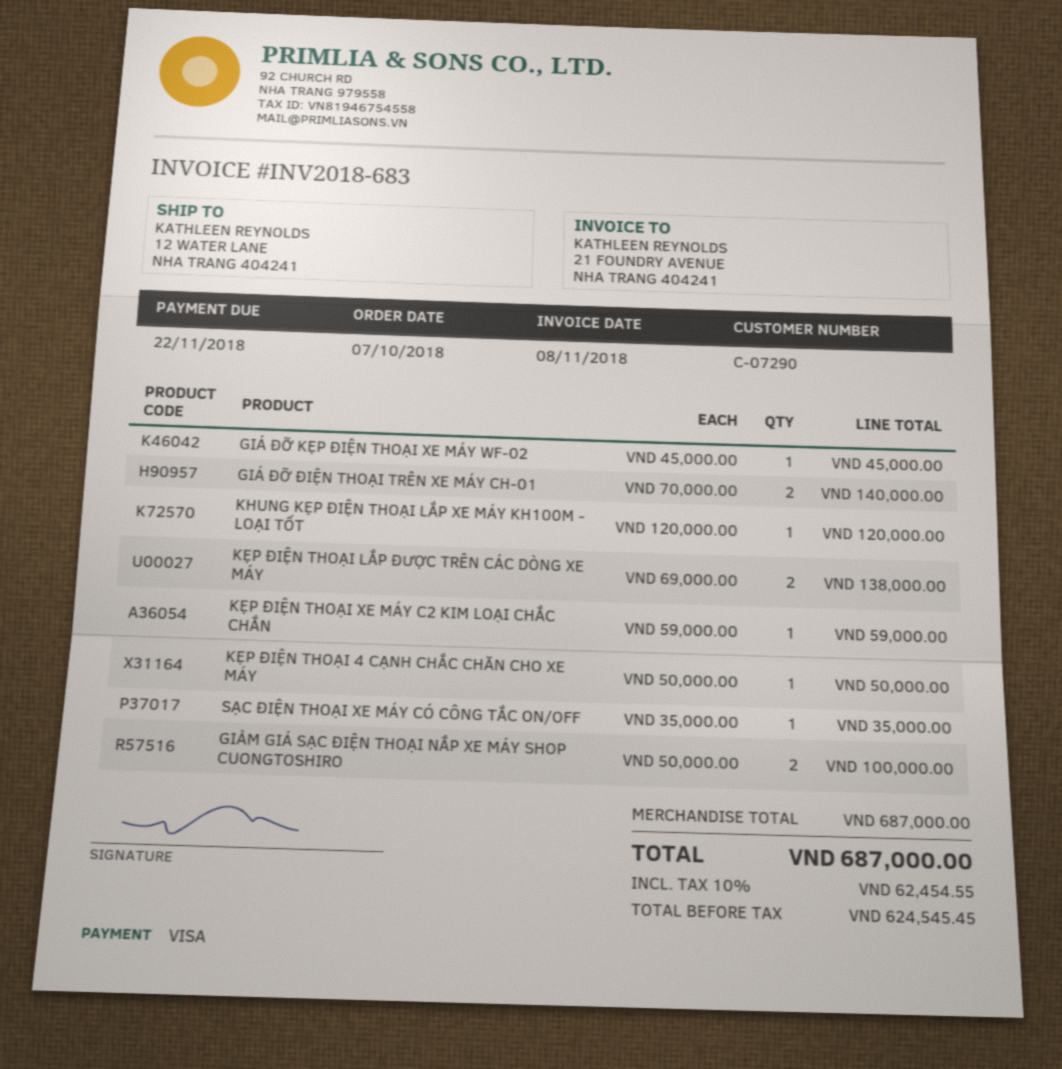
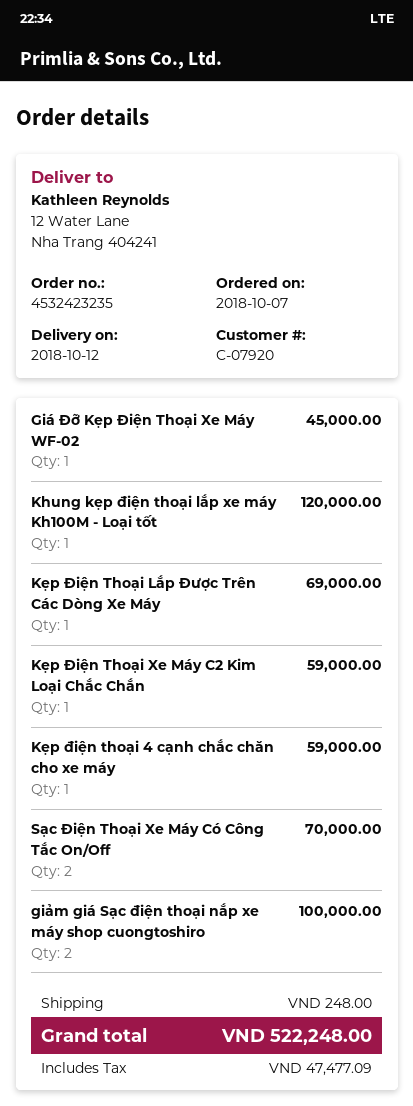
customer number: C-07290 -> C-07920
GIÁ ĐỠ ĐIỆN THOẠI TRÊN XE MÁY CH-01: 2 for 140000.00 -> none
KẸP ĐIỆN THOẠI LẮP ĐƯỢC TRÊN CÁC DÒNG XE MÁY: 2 for 138000.00 -> 1 for 69000.00
KẸP ĐIỆN THOẠI 4 CẠNH CHẮC CHĂN CHO XE MÁY: 1 for 50000.00 -> 1 for 59000.00
SẠC ĐIỆN THOẠI XE MÁY CÓ CÔNG TẮC ON/OFF: 1 for 35000.00 -> 2 for 70000.00
shipping: none -> 248.00
tax: 62454.55 -> 47477.09
total: 687000.00 -> 522248.00

